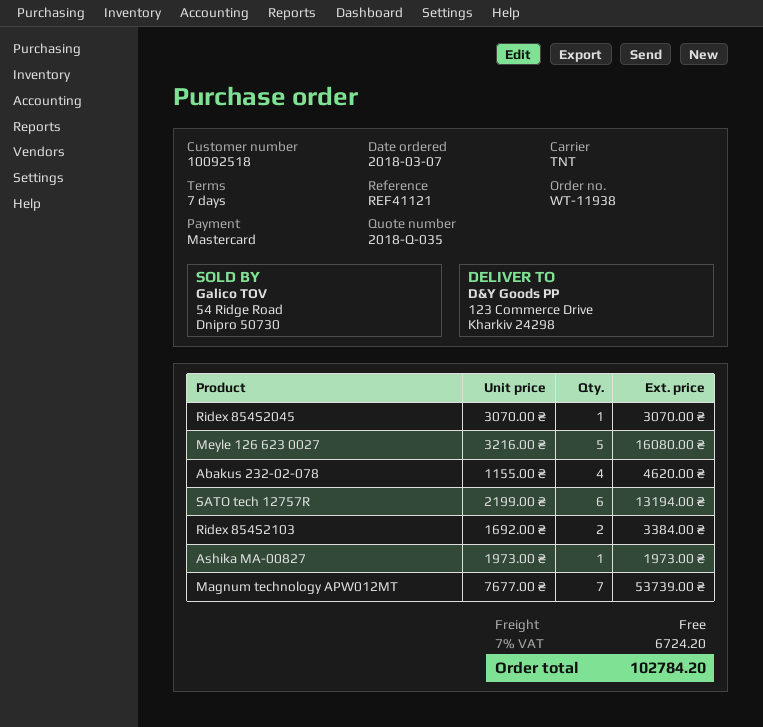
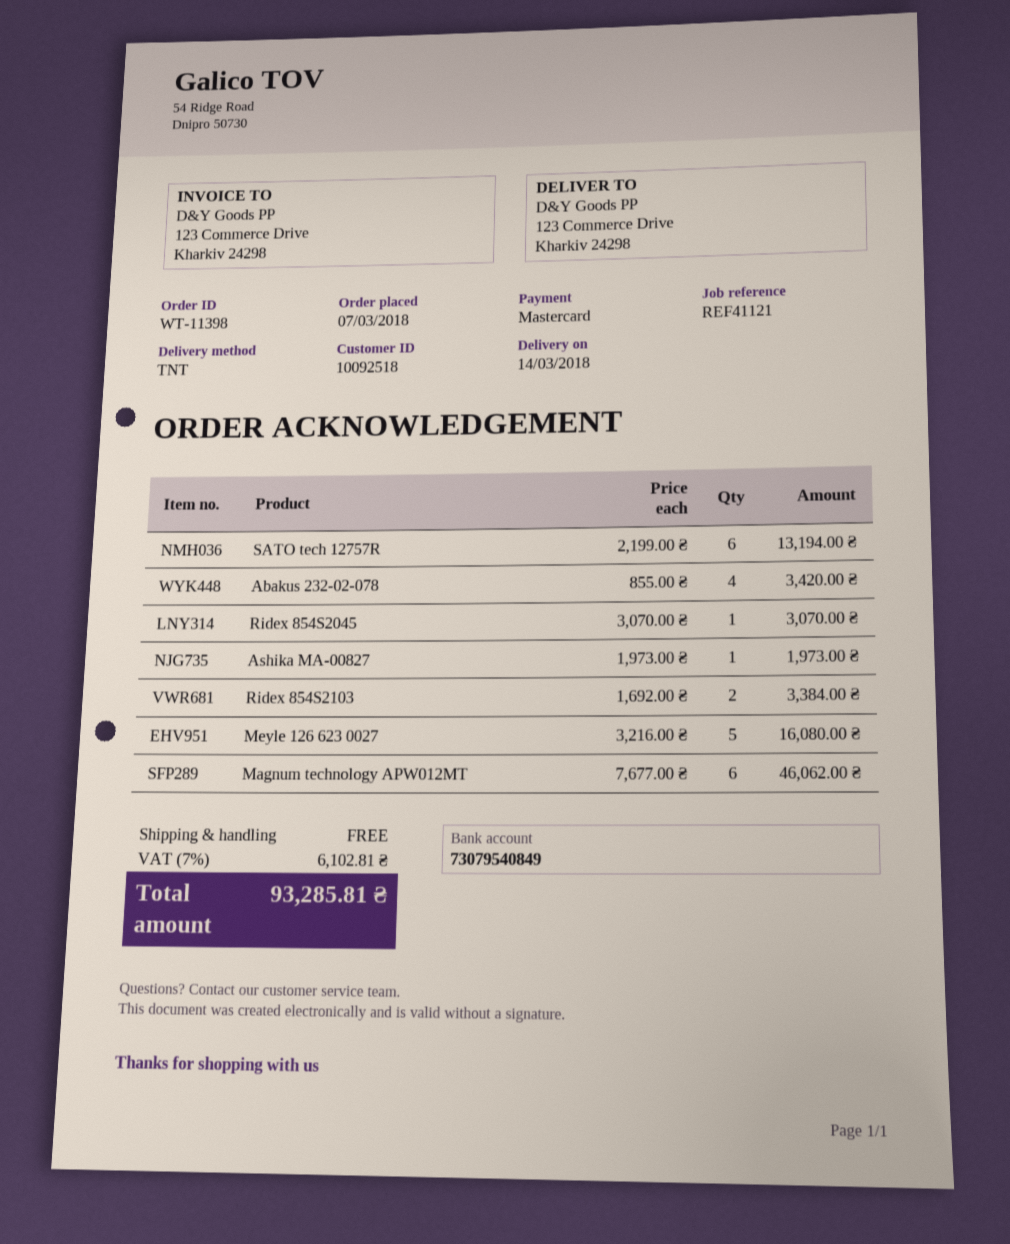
order number: WT-11938 -> WT-11398
Abakus 232-02-078: 4 x 1155.00 = 4620.00 -> 4 x 855.00 = 3420.00
Magnum technology APW012MT: 7 x 7677.00 = 53739.00 -> 6 x 7677.00 = 46062.00
tax: 7% = 6724.20 -> 7% = 6102.81
total: 102784.20 -> 93285.81

